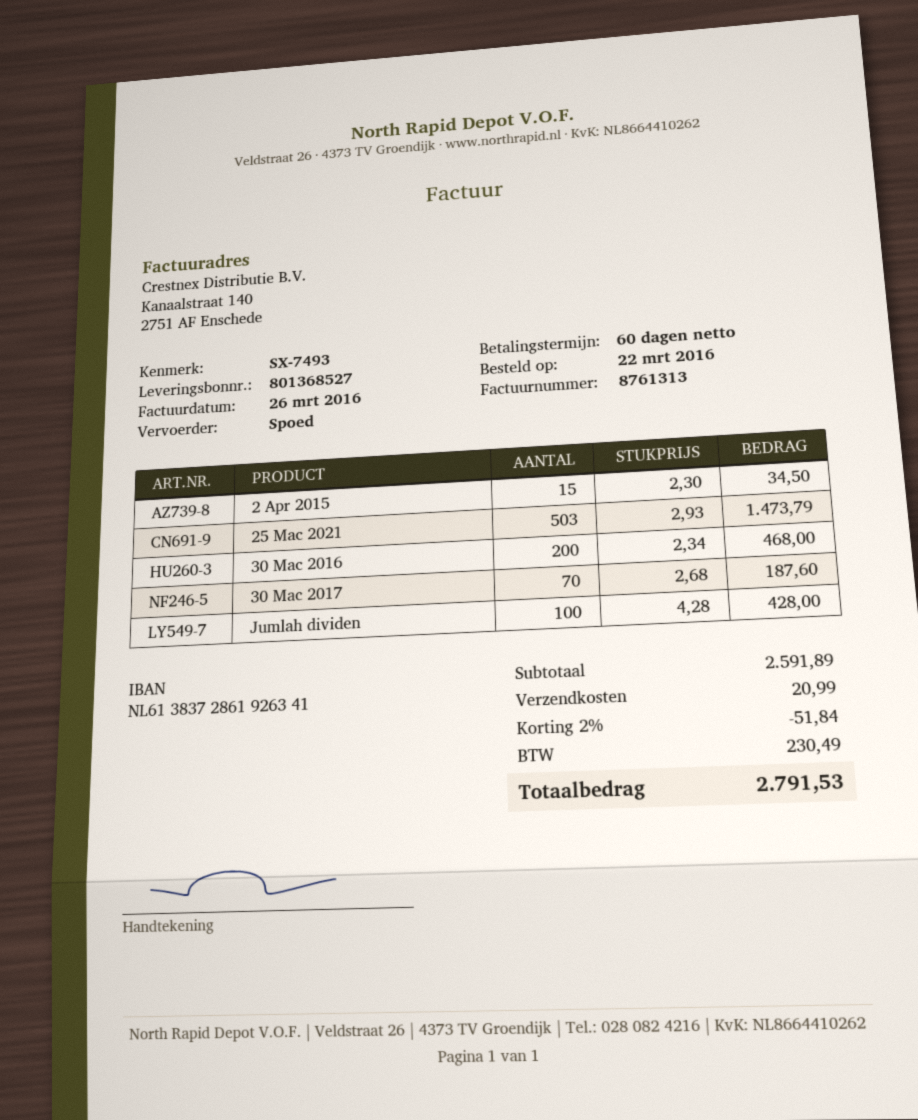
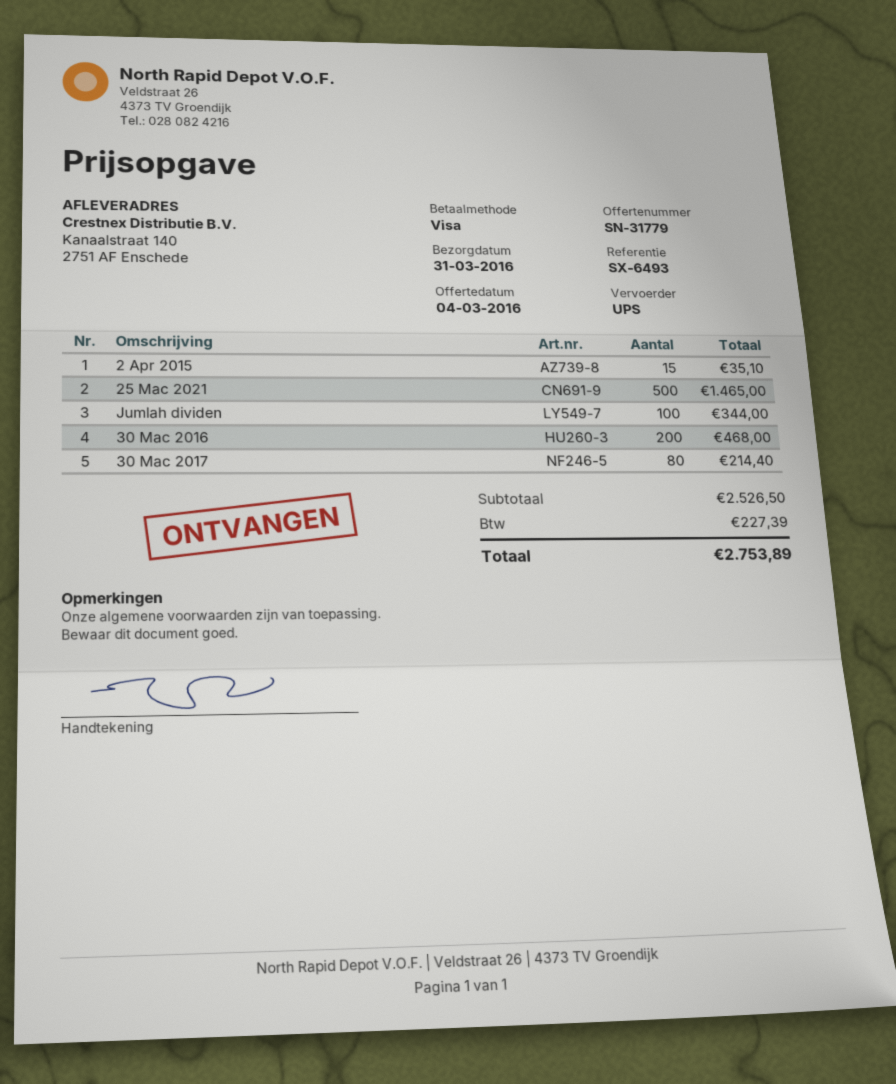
reference: SX-7493 -> SX-6493
shipping method: express -> UPS
2 Apr 2015: 15 for 34.50 -> 15 for 35.10
25 Mac 2021: 503 for 1473.79 -> 500 for 1465.00
30 Mac 2017: 70 for 187.60 -> 80 for 214.40
Jumlah dividen: 100 for 428.00 -> 100 for 344.00
subtotal: 2591.89 -> 2526.50
discount: 2% = 51.84 -> none
shipping: 20.99 -> none
tax: 230.49 -> 227.39
total: 2791.53 -> 2753.89

